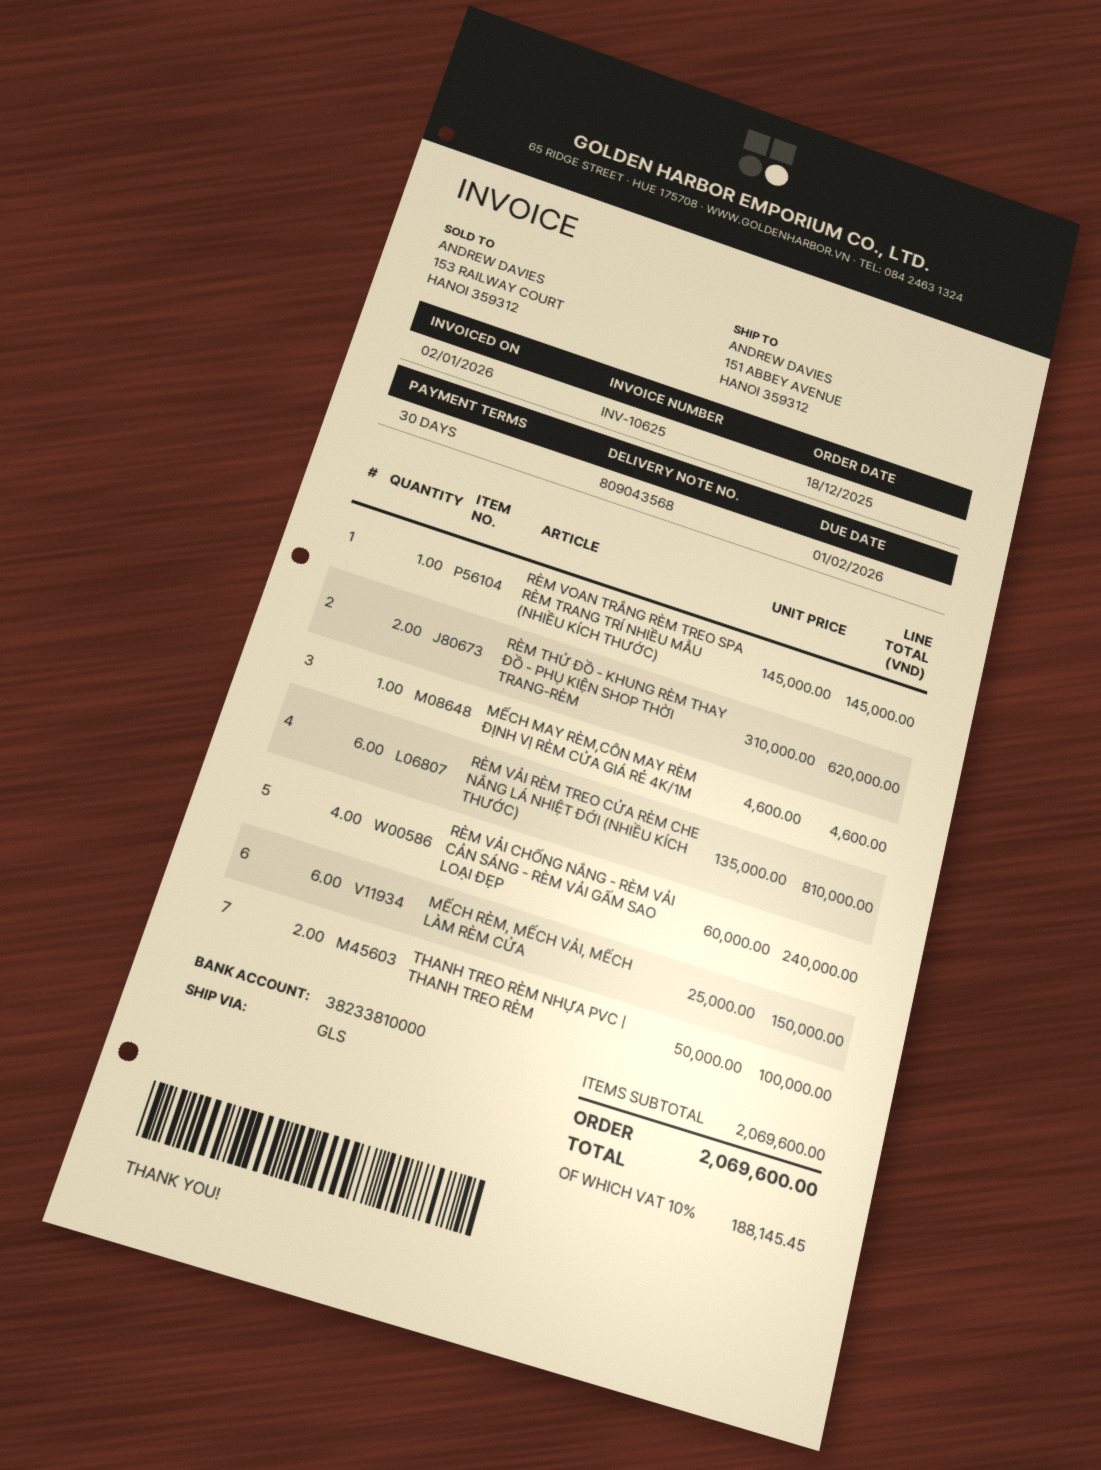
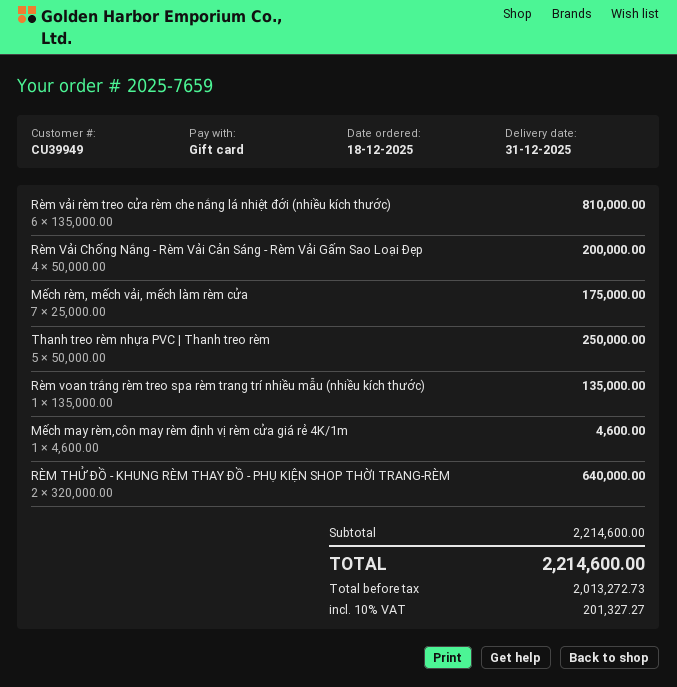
RÈM VOAN TRẮNG RÈM TREO SPA RÈM TRANG TRÍ NHIỀU MẪU (NHIỀU KÍCH THƯỚC): 1 x 145000.00 = 145000.00 -> 1 x 135000.00 = 135000.00
RÈM THỬ ĐỒ - KHUNG RÈM THAY ĐỒ - PHỤ KIỆN SHOP THỜI TRANG-RÈM: 2 x 310000.00 = 620000.00 -> 2 x 320000.00 = 640000.00
RÈM VẢI CHỐNG NẮNG - RÈM VẢI CẢN SÁNG - RÈM VẢI GẤM SAO LOẠI ĐẸP: 4 x 60000.00 = 240000.00 -> 4 x 50000.00 = 200000.00
MẾCH RÈM, MẾCH VẢI, MẾCH LÀM RÈM CỬA: 6 x 25000.00 = 150000.00 -> 7 x 25000.00 = 175000.00
THANH TREO RÈM NHỰA PVC | THANH TREO RÈM: 2 x 50000.00 = 100000.00 -> 5 x 50000.00 = 250000.00
subtotal: 2069600.00 -> 2214600.00
tax: 10% = 188145.45 -> 10% = 201327.27
total: 2069600.00 -> 2214600.00

